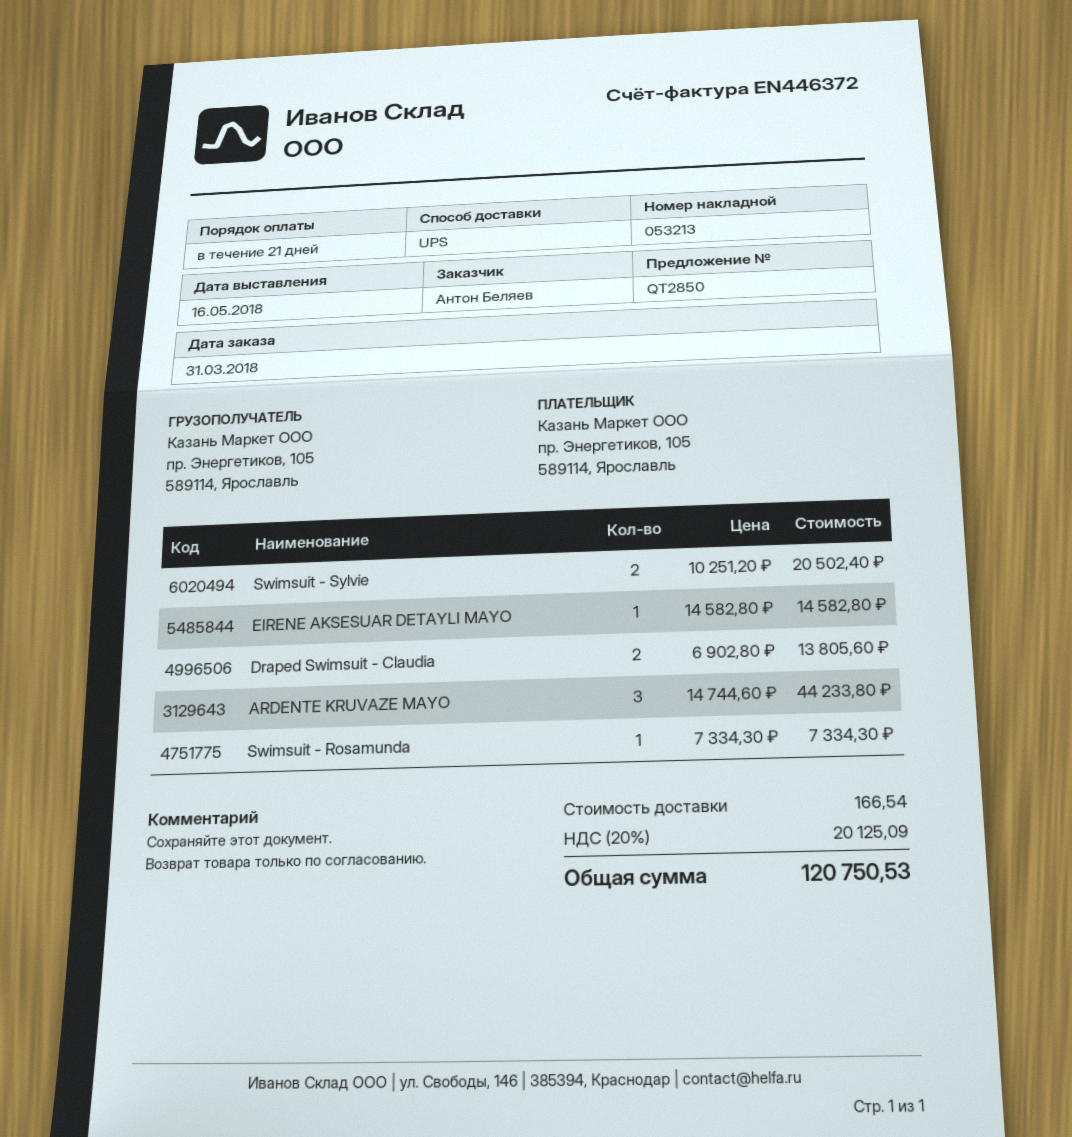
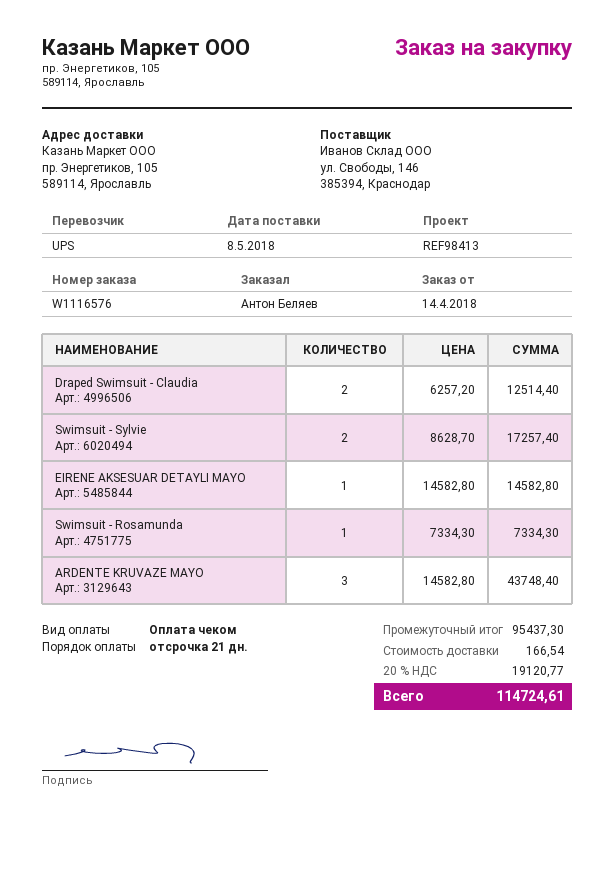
order date: 2018-03-31 -> 2018-04-14
Swimsuit - Sylvie: 2 x 10251.20 = 20502.40 -> 2 x 8628.70 = 17257.40
Draped Swimsuit - Claudia: 2 x 6902.80 = 13805.60 -> 2 x 6257.20 = 12514.40
ARDENTE KRUVAZE MAYO: 3 x 14744.60 = 44233.80 -> 3 x 14582.80 = 43748.40
tax: 20% = 20125.09 -> 20% = 19120.77
total: 120750.53 -> 114724.61

